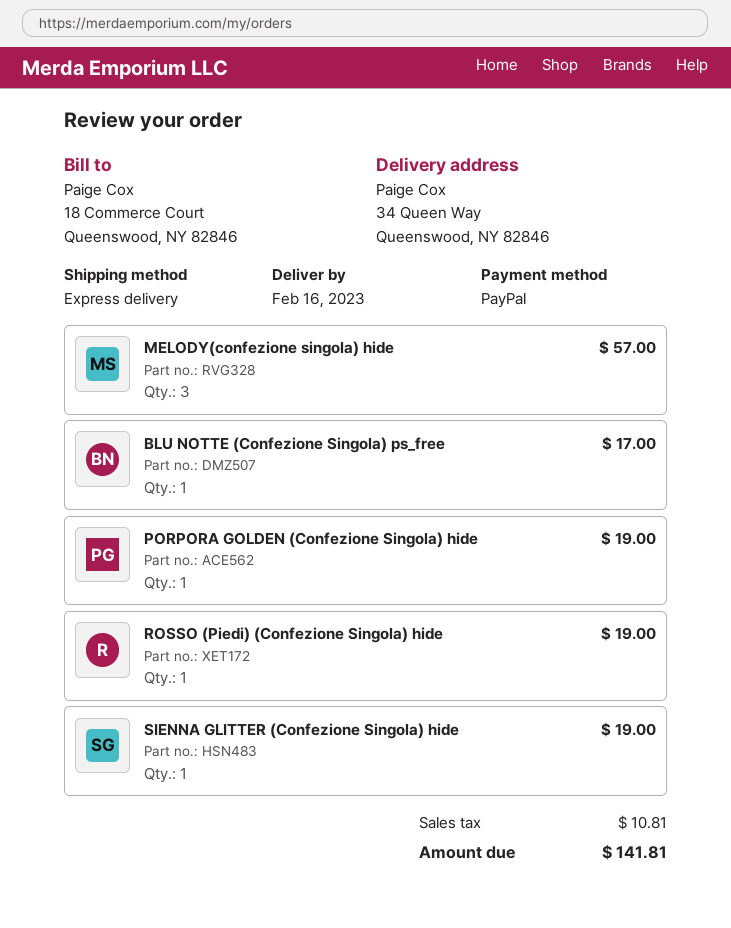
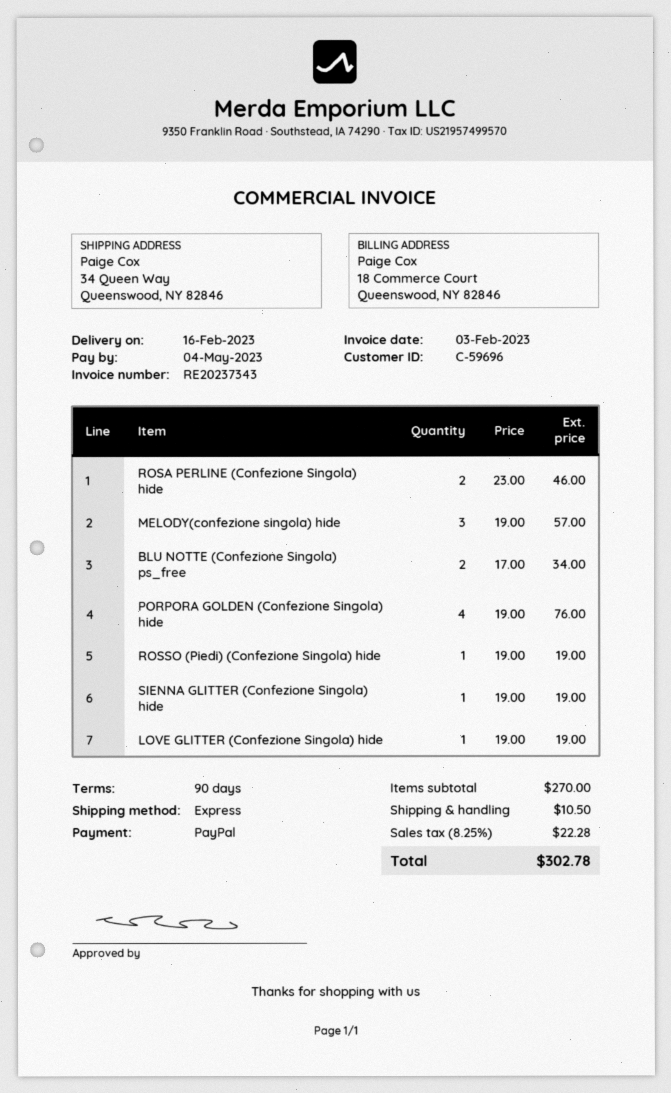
BLU NOTTE (Confezione Singola) ps_free: 1 for 17.00 -> 2 for 34.00
PORPORA GOLDEN (Confezione Singola) hide: 1 for 19.00 -> 4 for 76.00
ROSA PERLINE (Confezione Singola) hide: none -> 2 for 46.00
LOVE GLITTER (Confezione Singola) hide: none -> 1 for 19.00
shipping: none -> 10.50
tax: 10.81 -> 22.28
total: 141.81 -> 302.78

